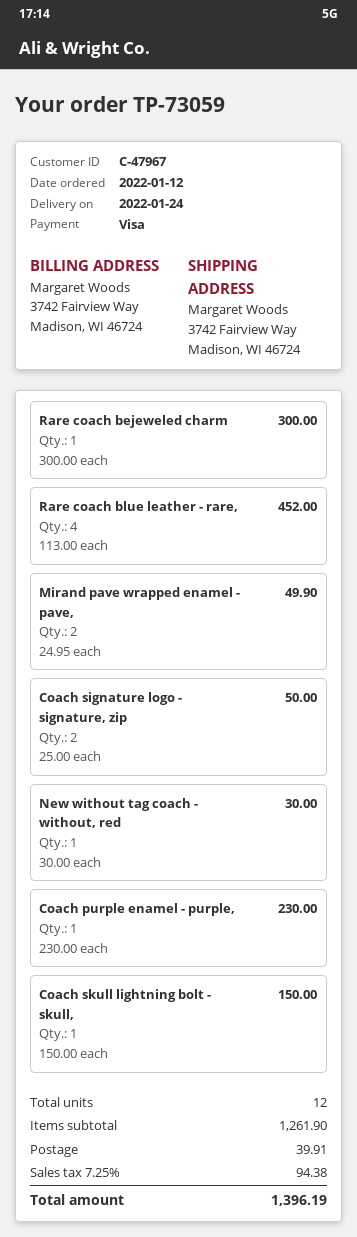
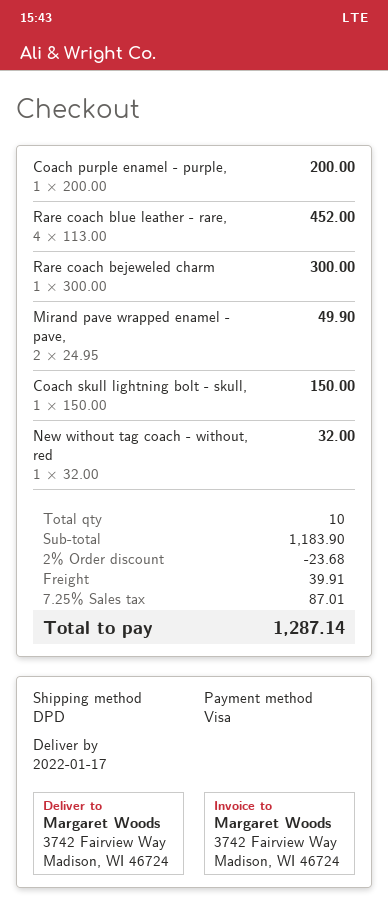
delivery date: 2022-01-24 -> 2022-01-17
Coach signature logo - signature, zip: 2 x 25.00 = 50.00 -> none
New without tag coach - without, red: 1 x 30.00 = 30.00 -> 1 x 32.00 = 32.00
Coach purple enamel - purple,: 1 x 230.00 = 230.00 -> 1 x 200.00 = 200.00
total quantity: 12 -> 10
subtotal: 1261.90 -> 1183.90
discount: none -> 2% = 23.68
tax: 7.25% = 94.38 -> 7.25% = 87.01
total: 1396.19 -> 1287.14

